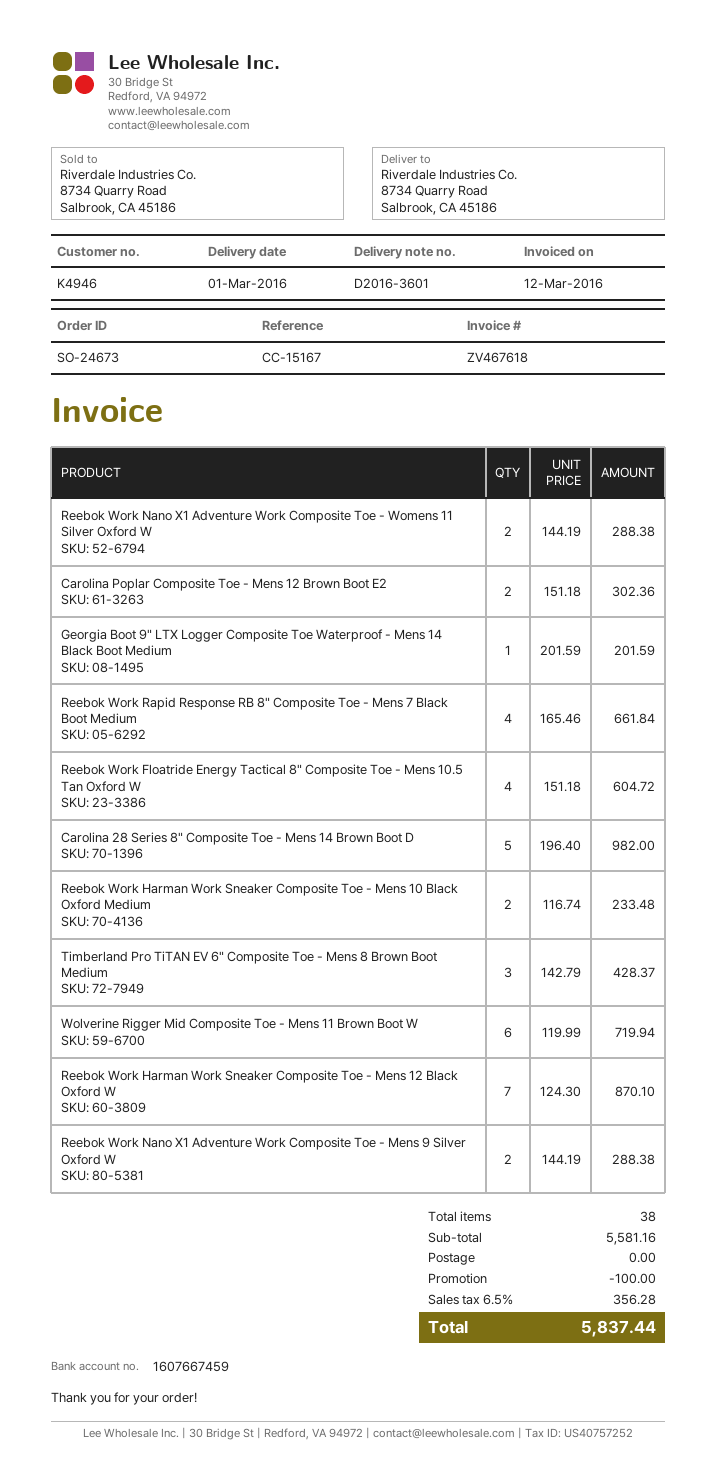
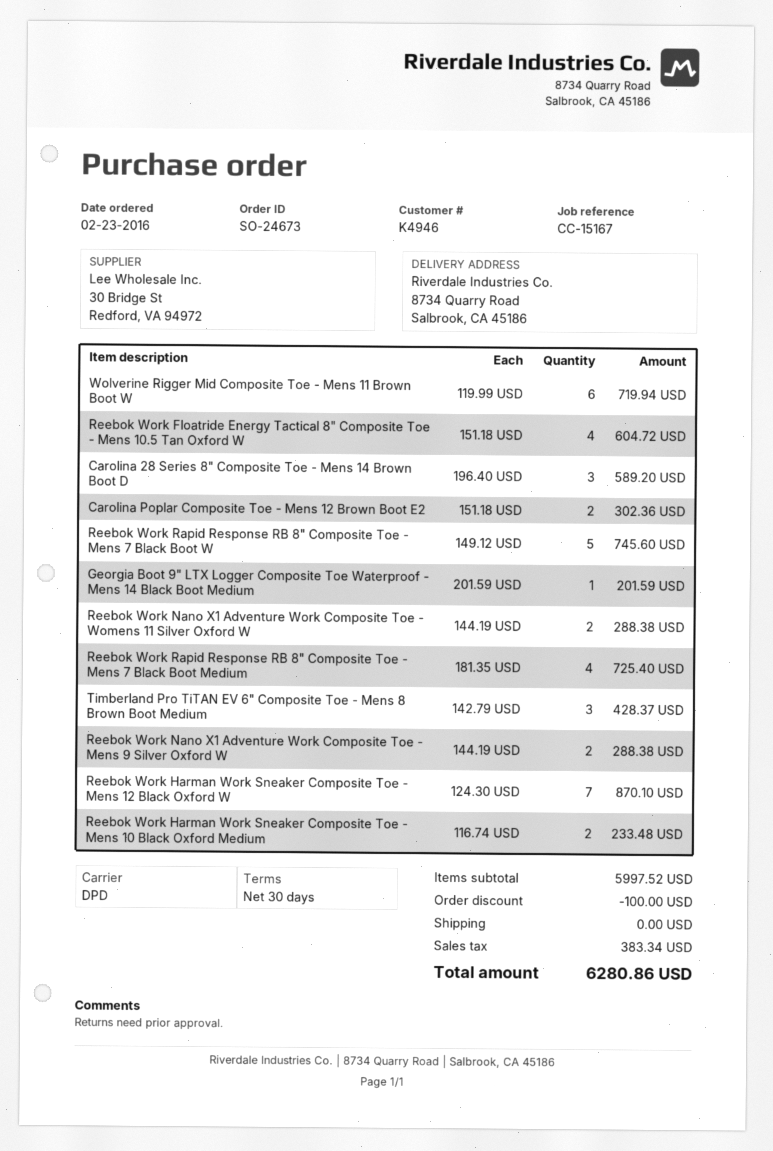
Reebok Work Rapid Response RB 8" Composite Toe - Mens 7 Black Boot Medium: 4 x 165.46 = 661.84 -> 4 x 181.35 = 725.40
Carolina 28 Series 8" Composite Toe - Mens 14 Brown Boot D: 5 x 196.40 = 982.00 -> 3 x 196.40 = 589.20
Reebok Work Rapid Response RB 8" Composite Toe - Mens 7 Black Boot W: none -> 5 x 149.12 = 745.60
subtotal: 5581.16 -> 5997.52
tax: 356.28 -> 383.34
total: 5837.44 -> 6280.86

